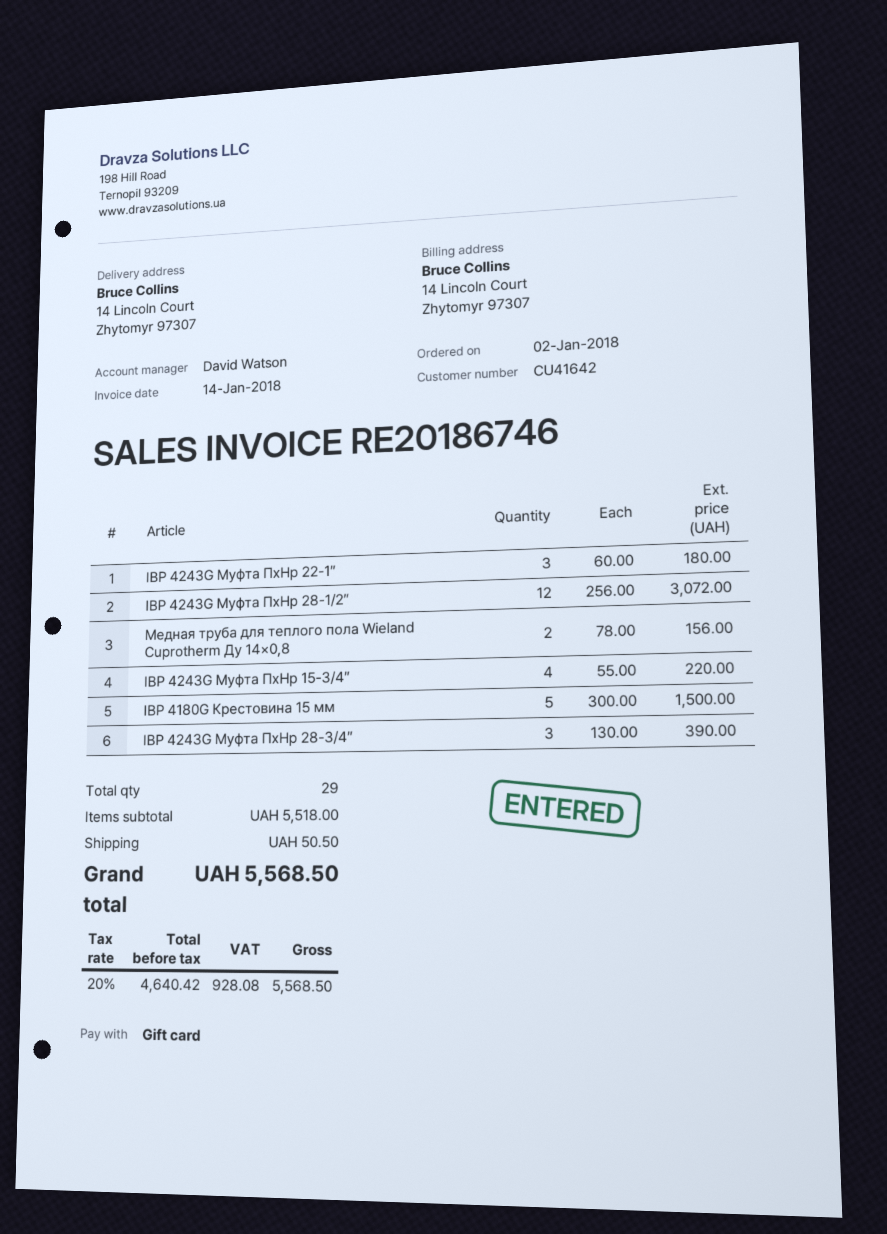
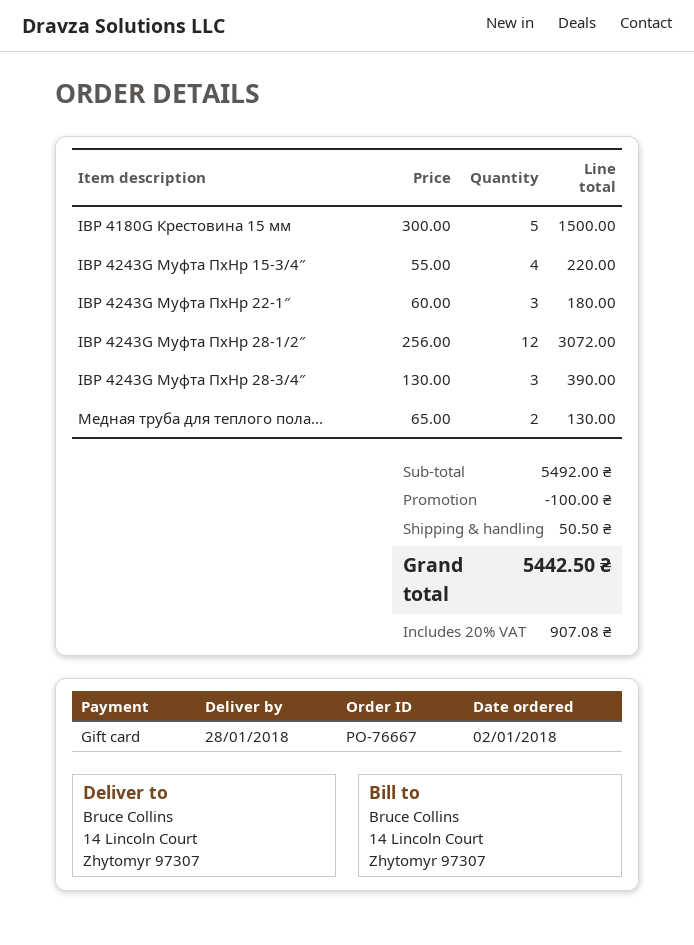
Медная труба для теплого пола Wieland Cuprotherm Ду 14×0,8: 2 x 78.00 = 156.00 -> 2 x 65.00 = 130.00
subtotal: 5518.00 -> 5492.00
discount: none -> 100.00
tax: 20% = 928.08 -> 20% = 907.08
total: 5568.50 -> 5442.50

